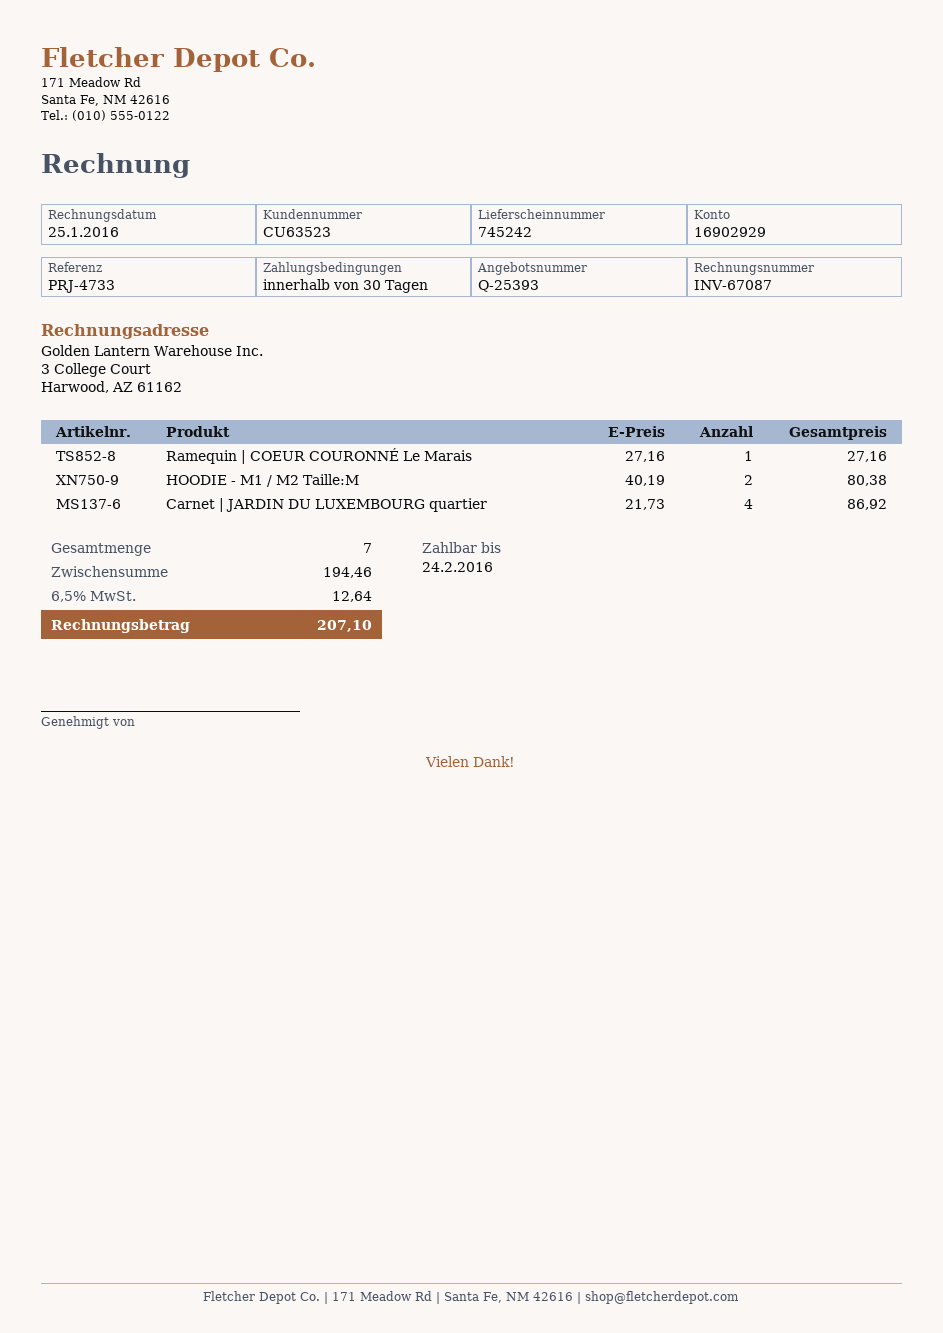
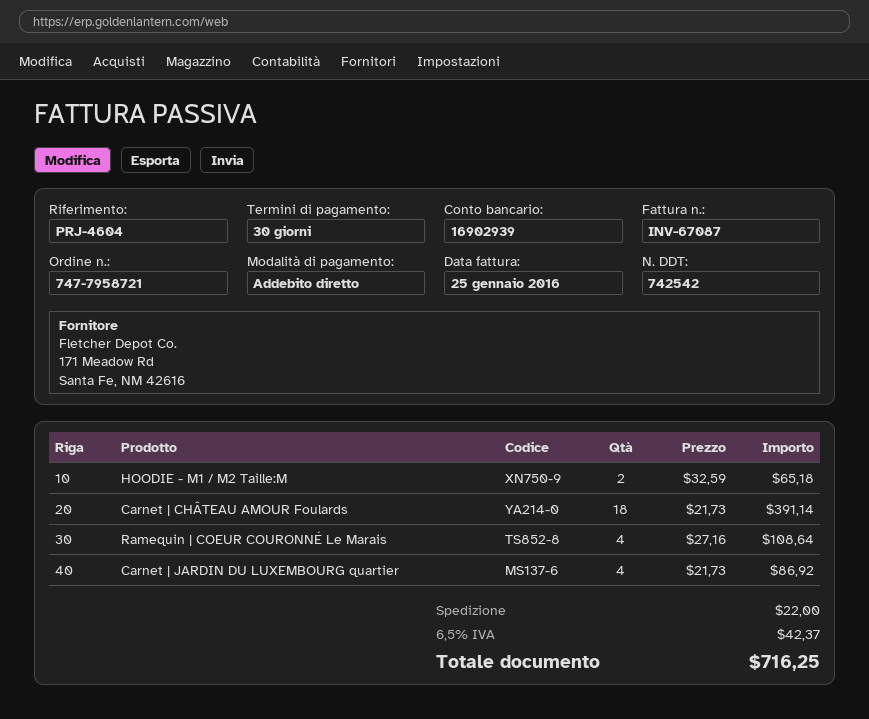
delivery note number: 745242 -> 742542
reference: PRJ-4733 -> PRJ-4604
bank account: 16902929 -> 16902939
Ramequin | COEUR COURONNÉ Le Marais: 1 x 27.16 = 27.16 -> 4 x 27.16 = 108.64
HOODIE - M1 / M2 Taille:M: 2 x 40.19 = 80.38 -> 2 x 32.59 = 65.18
Carnet | CHÂTEAU AMOUR Foulards: none -> 18 x 21.73 = 391.14
shipping: none -> 22.00
tax: 6.5% = 12.64 -> 6.5% = 42.37
total: 207.10 -> 716.25

